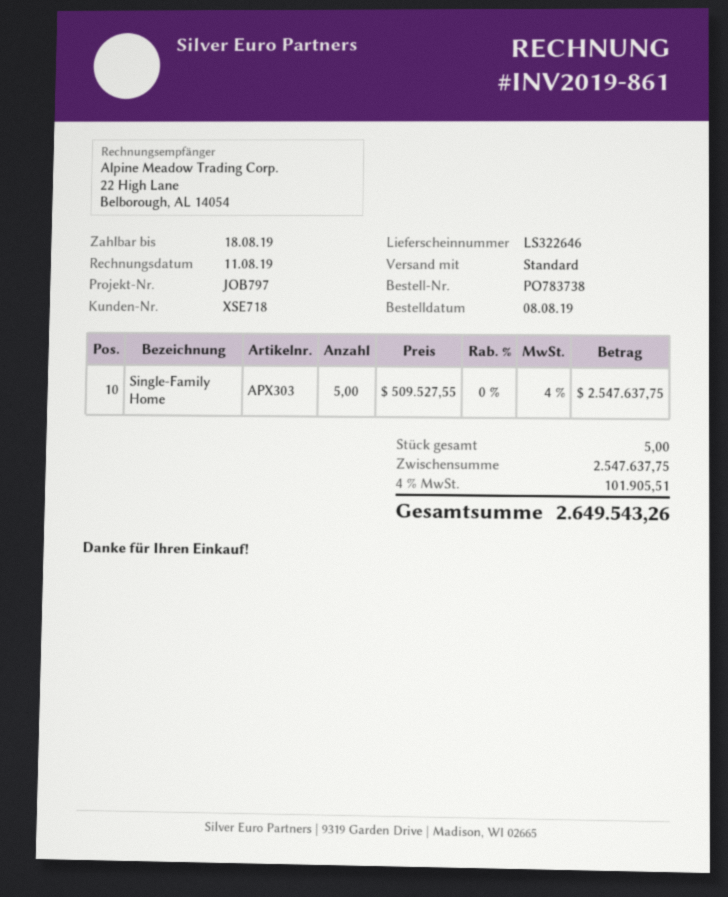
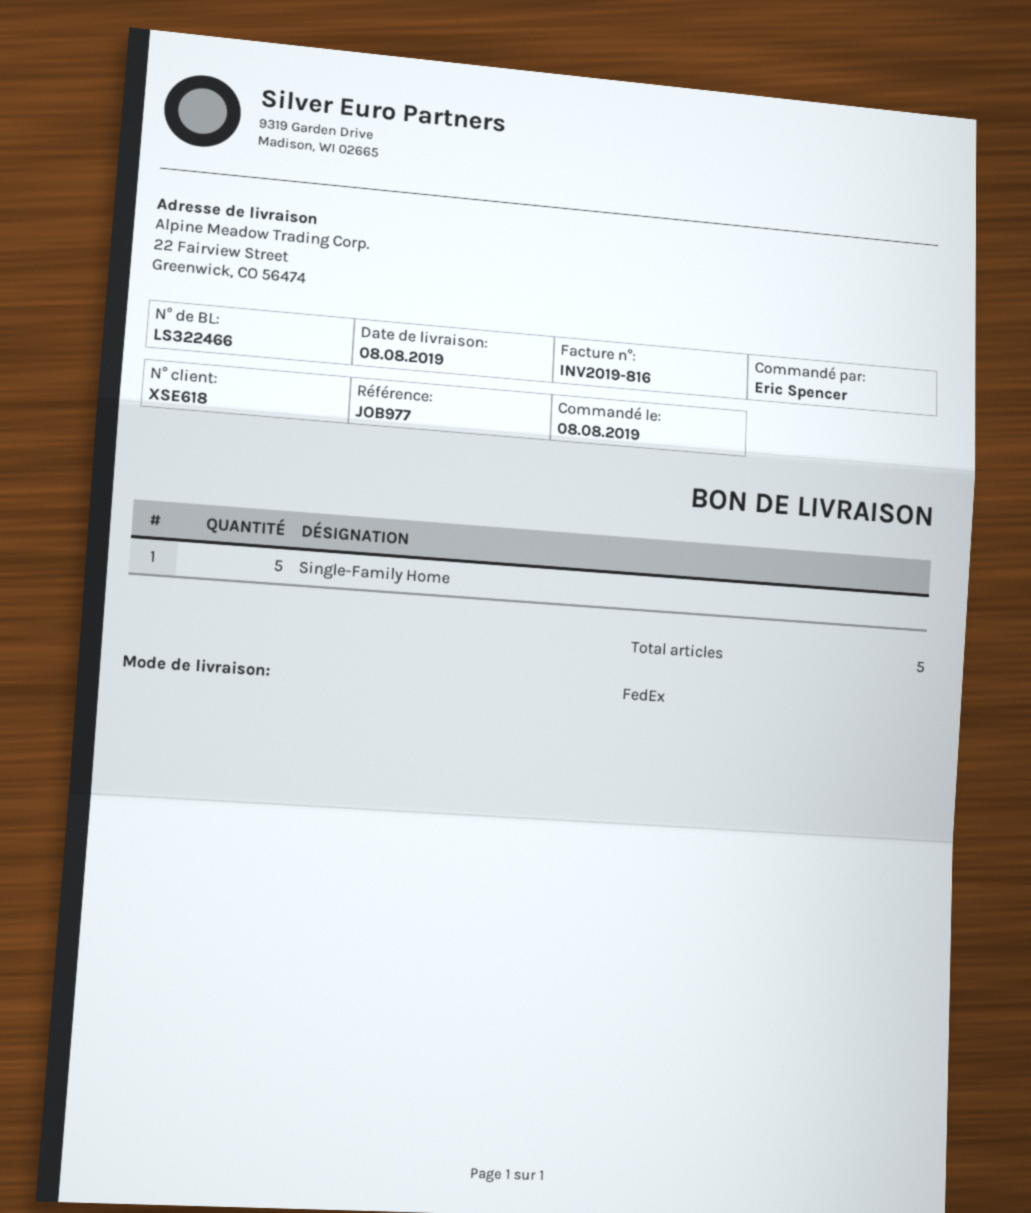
delivery note number: LS322646 -> LS322466
invoice number: INV2019-861 -> INV2019-816
customer number: XSE718 -> XSE618
reference: JOB797 -> JOB977
shipping method: standard -> FedEx

